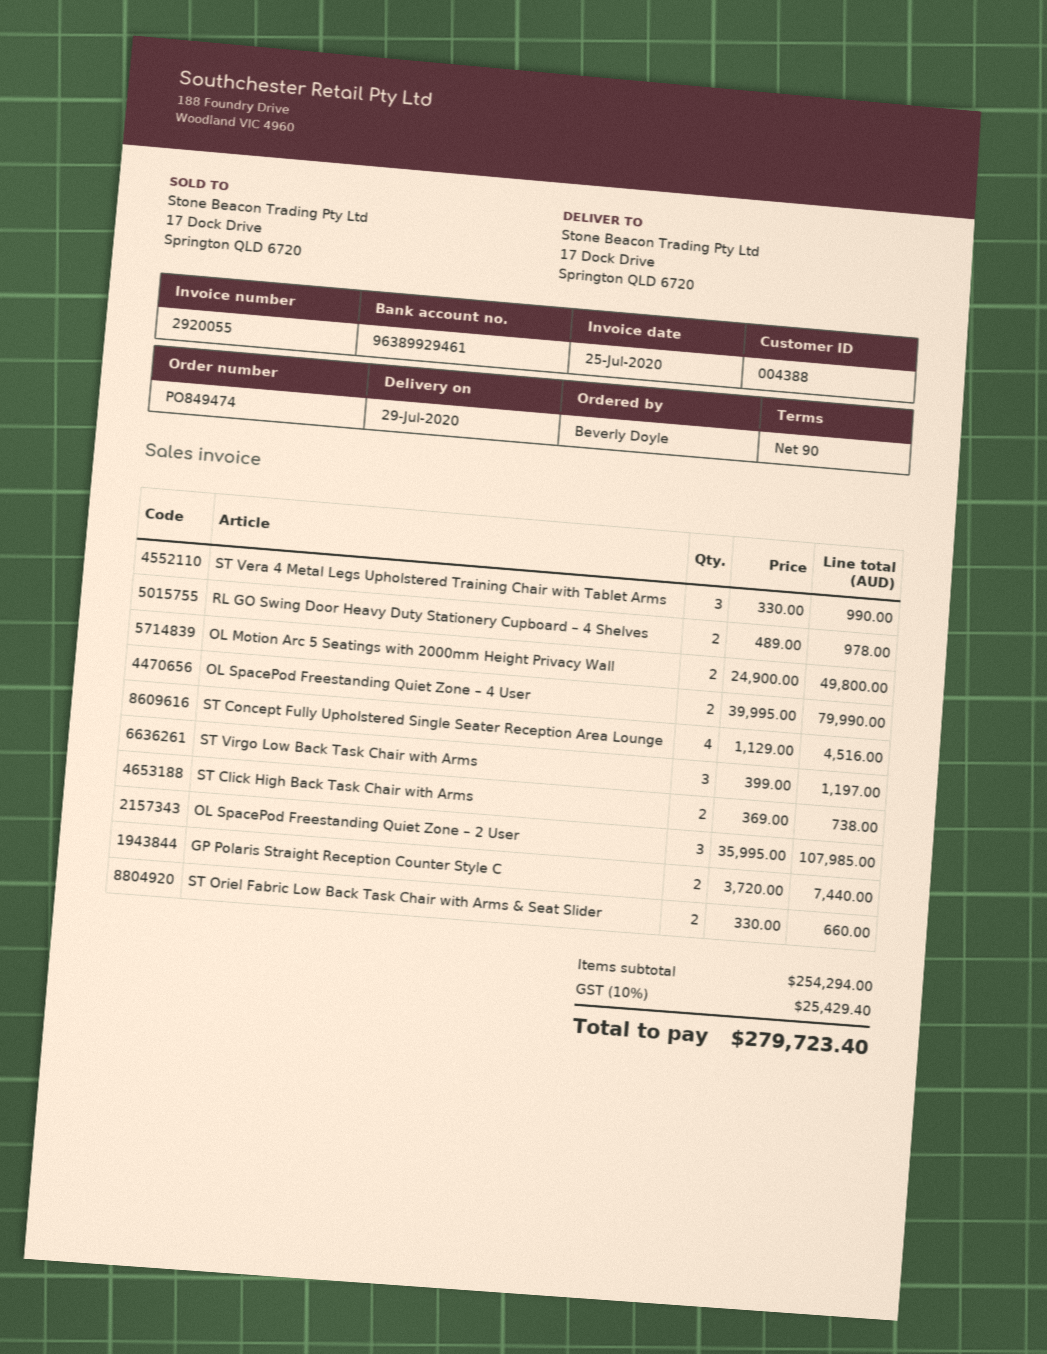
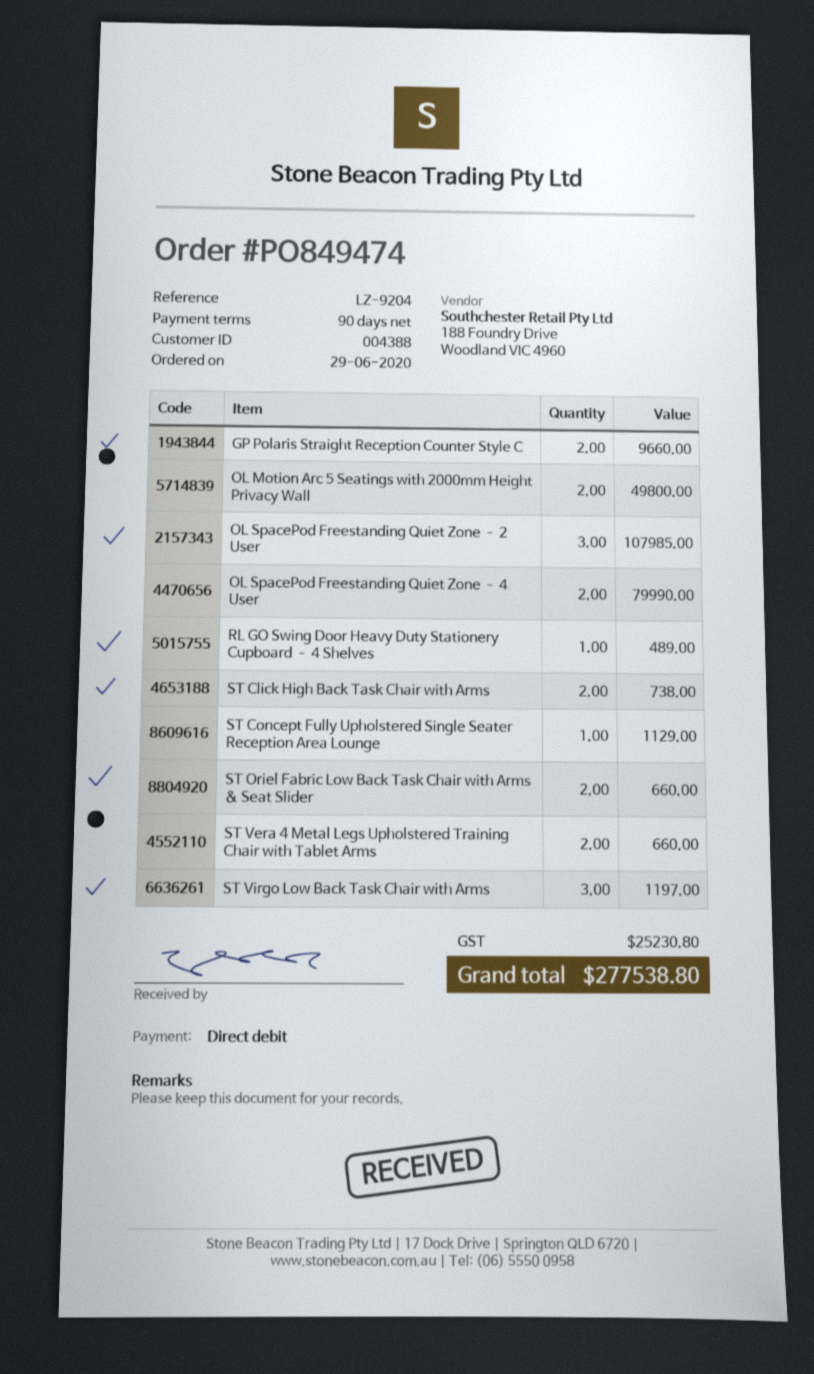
ST Vera 4 Metal Legs Upholstered Training Chair with Tablet Arms: 3 for 990.00 -> 2 for 660.00
RL GO Swing Door Heavy Duty Stationery Cupboard – 4 Shelves: 2 for 978.00 -> 1 for 489.00
ST Concept Fully Upholstered Single Seater Reception Area Lounge: 4 for 4516.00 -> 1 for 1129.00
GP Polaris Straight Reception Counter Style C: 2 for 7440.00 -> 2 for 9660.00
tax: 25429.40 -> 25230.80
total: 279723.40 -> 277538.80

